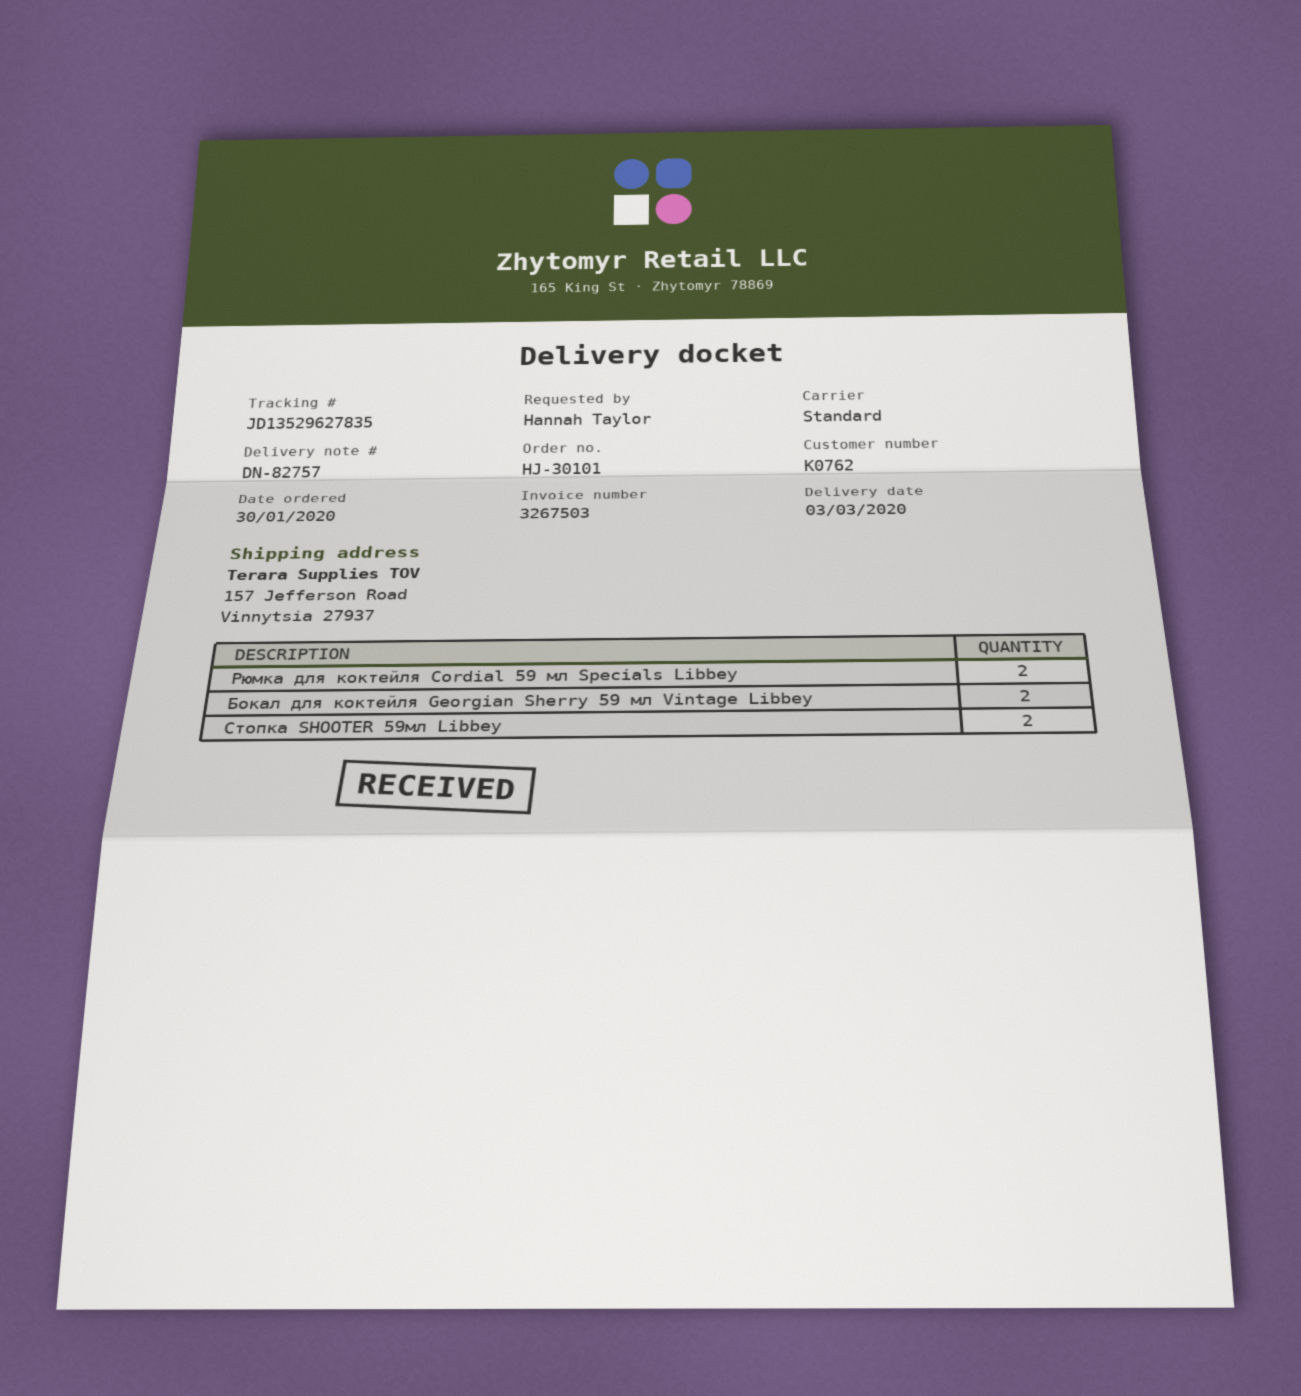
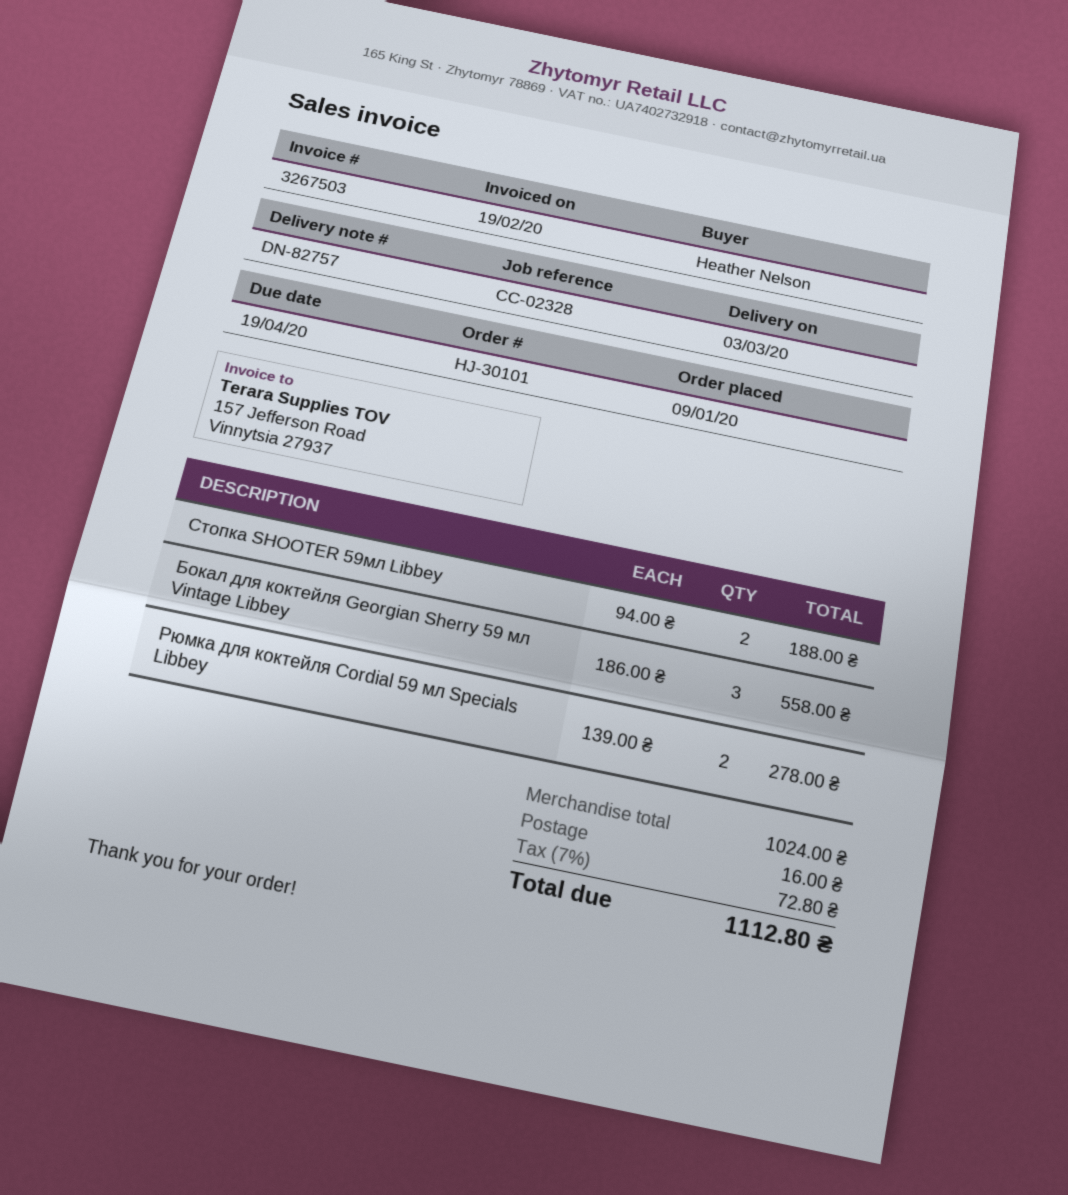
order date: 2020-01-30 -> 2020-01-09
ordered by: Hannah Taylor -> Heather Nelson
Бокал для коктейля Georgian Sherry 59 мл Vintage Libbey: 2 -> 3

